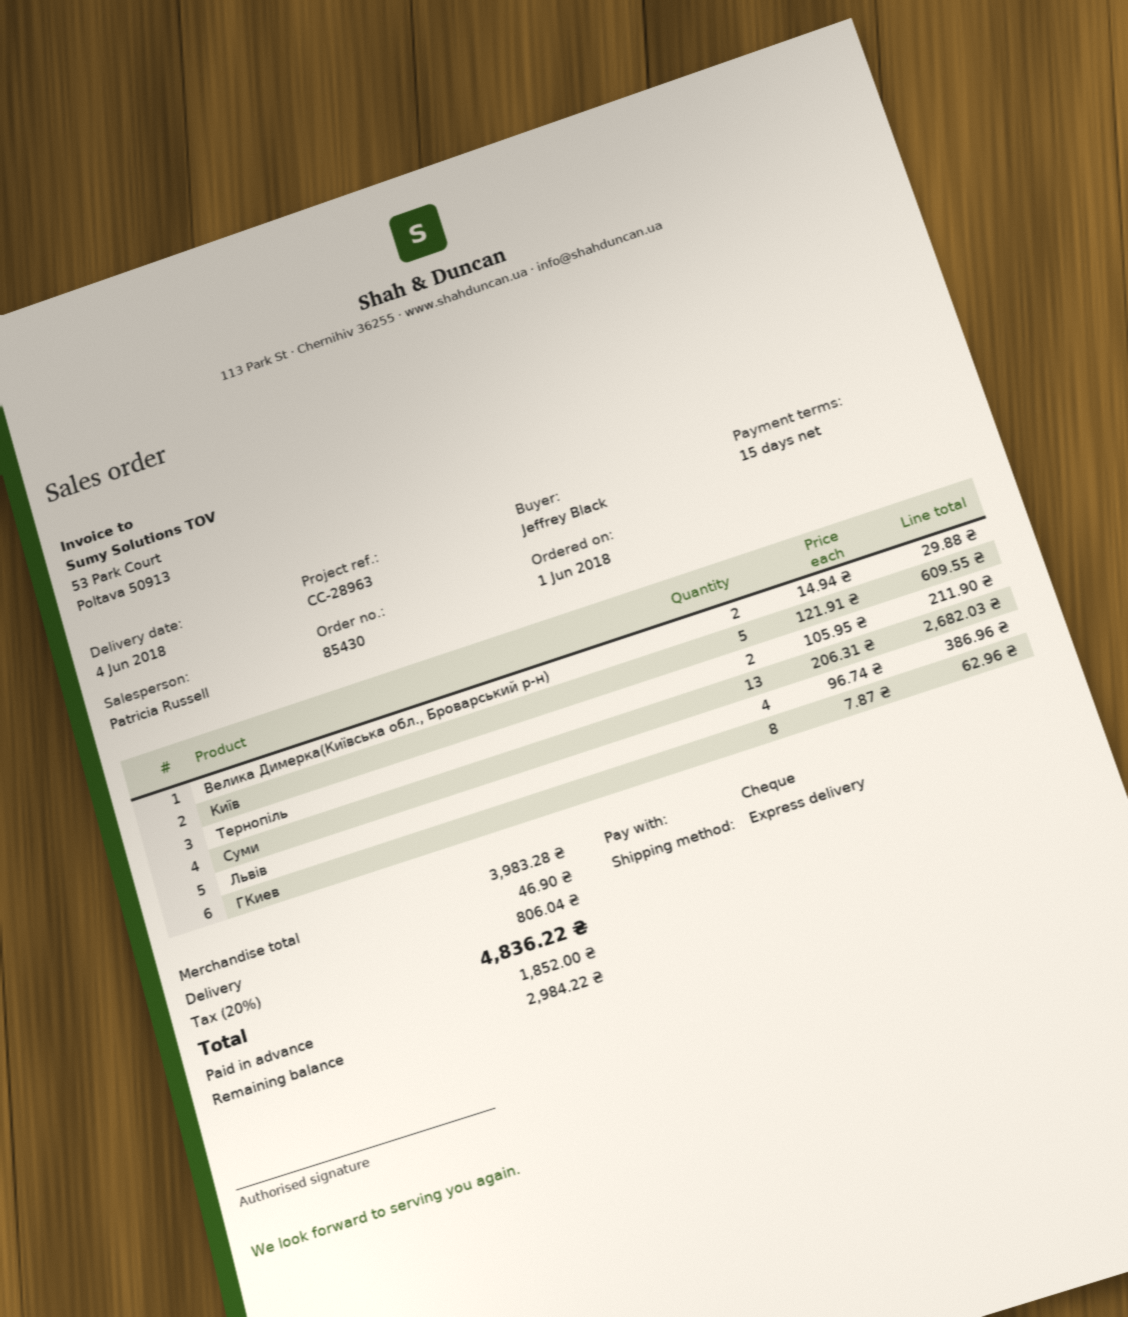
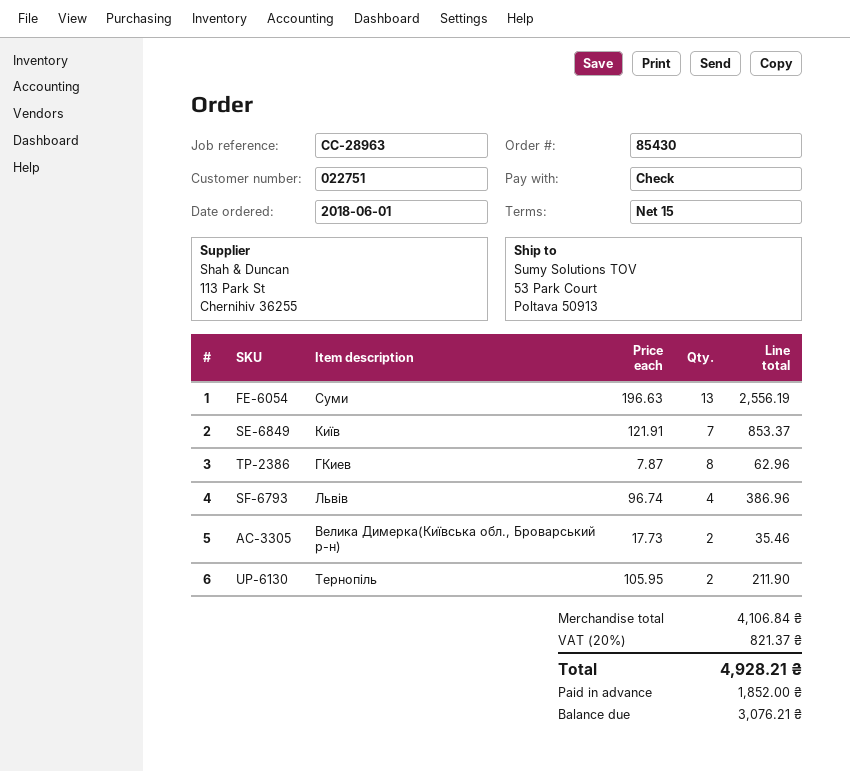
Велика Димерка(Київська обл., Броварський р-н): 2 x 14.94 = 29.88 -> 2 x 17.73 = 35.46
Київ: 5 x 121.91 = 609.55 -> 7 x 121.91 = 853.37
Суми: 13 x 206.31 = 2682.03 -> 13 x 196.63 = 2556.19
subtotal: 3983.28 -> 4106.84
shipping: 46.90 -> none
tax: 20% = 806.04 -> 20% = 821.37
total: 4836.22 -> 4928.21
balance: 2984.22 -> 3076.21

